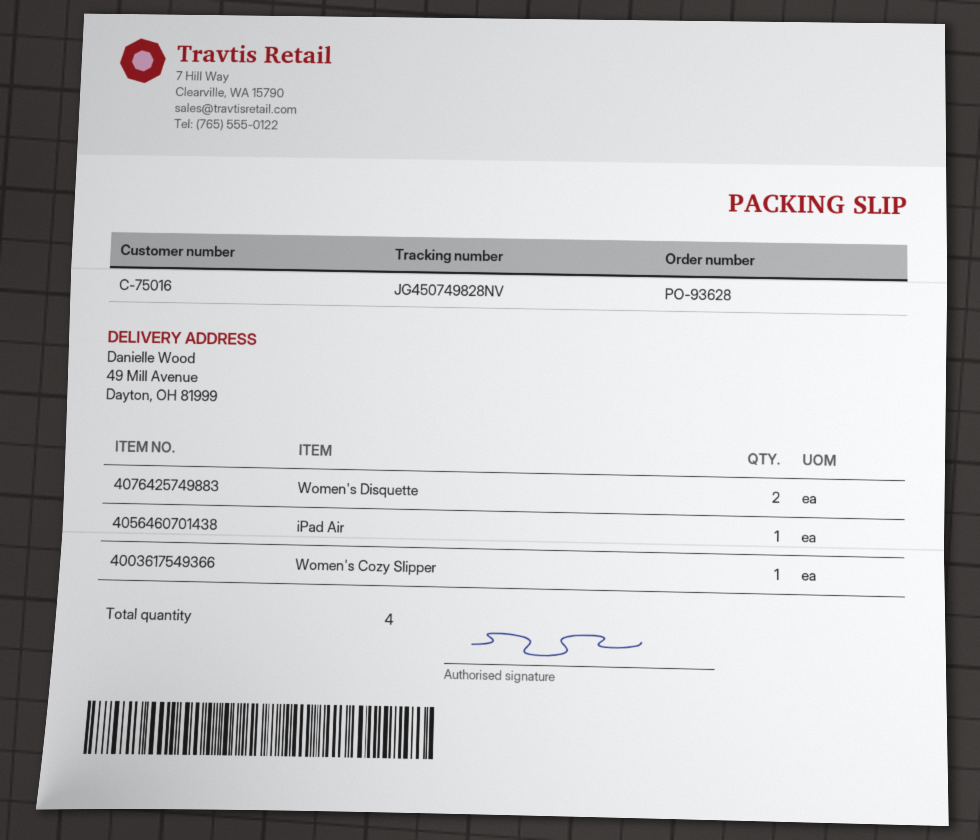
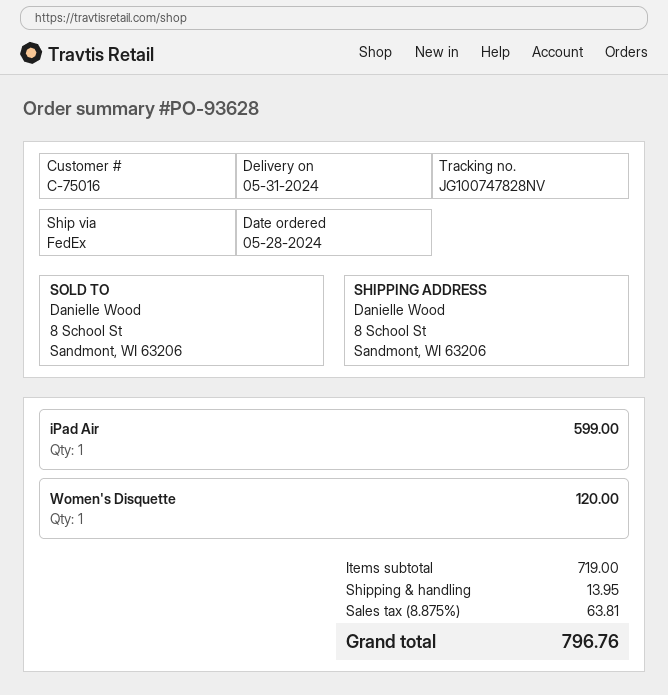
tracking number: JG450749828NV -> JG100747828NV
ship to: 49 Mill Avenue, Dayton, OH 81999 -> 8 School St, Sandmont, WI 63206
Women's Disquette: 2 -> 1
Women's Cozy Slipper: 1 -> none

